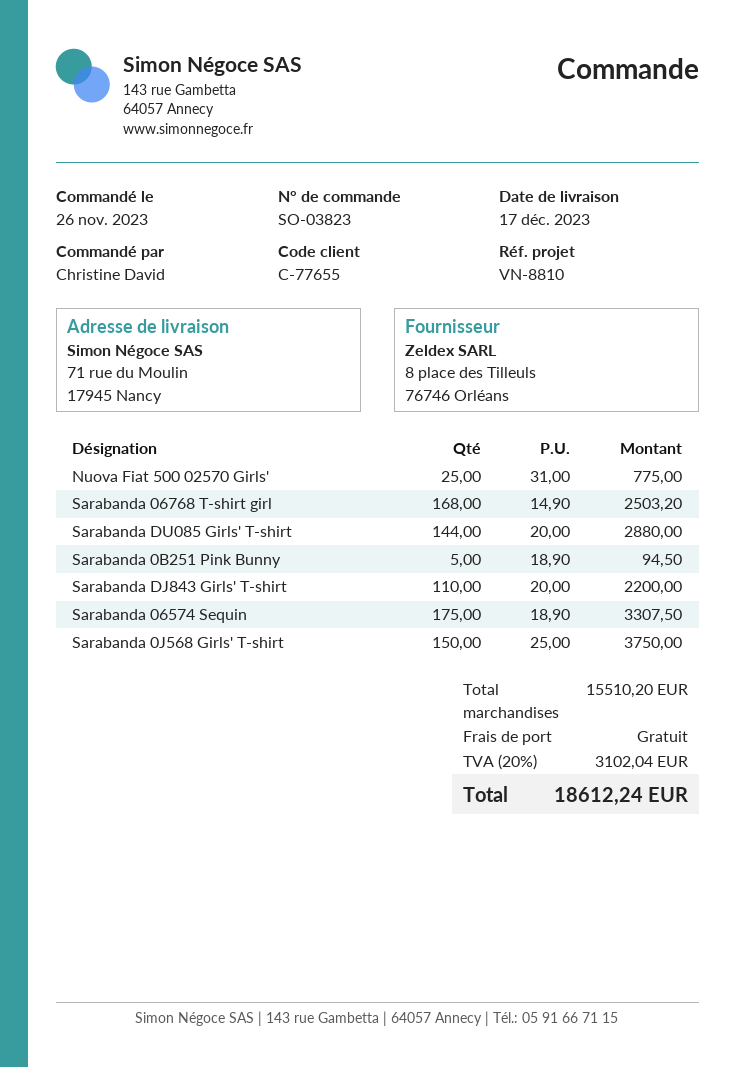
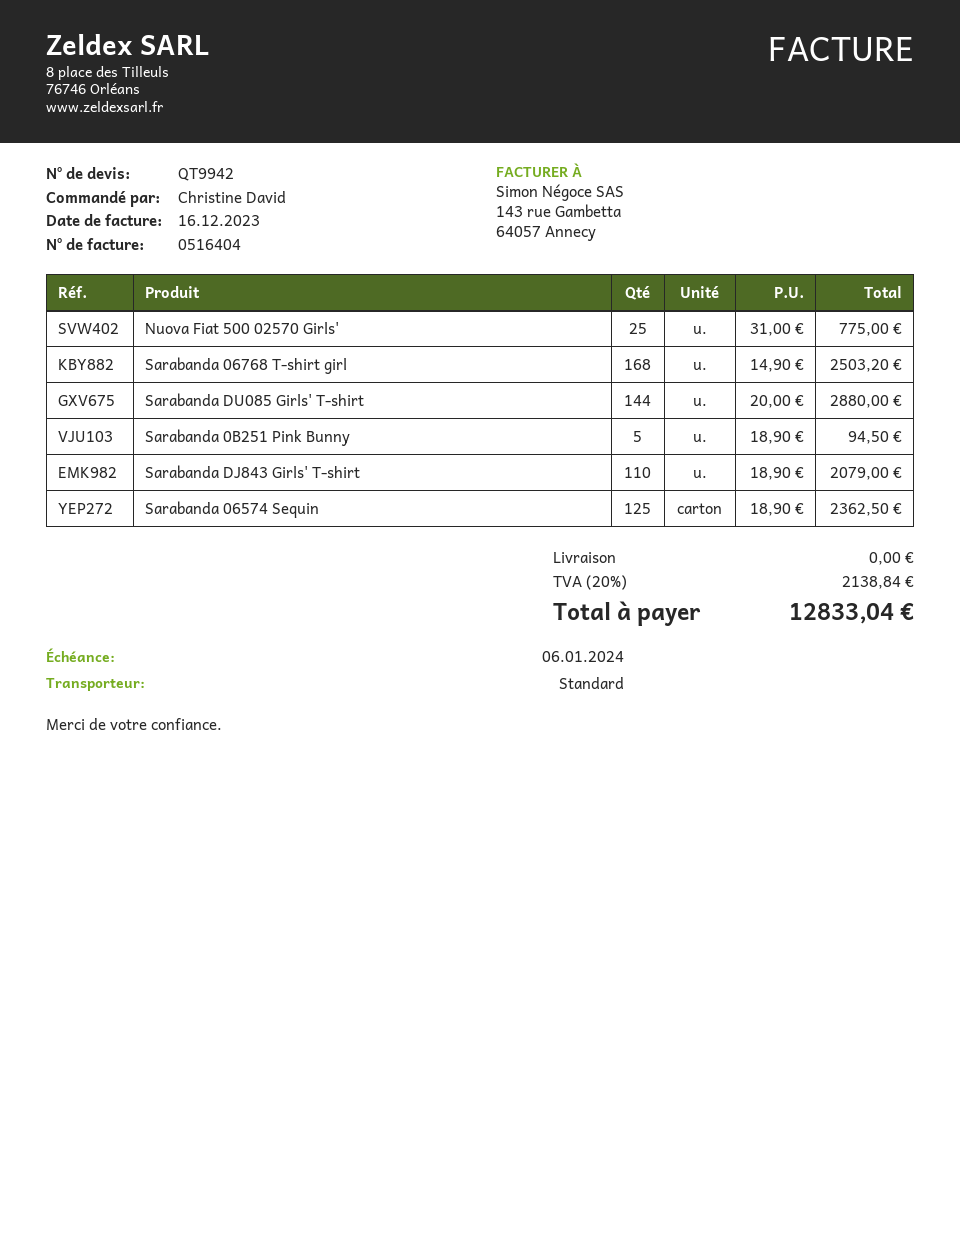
Sarabanda DJ843 Girls' T-shirt: 110 x 20.00 = 2200.00 -> 110 x 18.90 = 2079.00
Sarabanda 06574 Sequin: 175 x 18.90 = 3307.50 -> 125 x 18.90 = 2362.50
Sarabanda 0J568 Girls' T-shirt: 150 x 25.00 = 3750.00 -> none
tax: 20% = 3102.04 -> 20% = 2138.84
total: 18612.24 -> 12833.04

